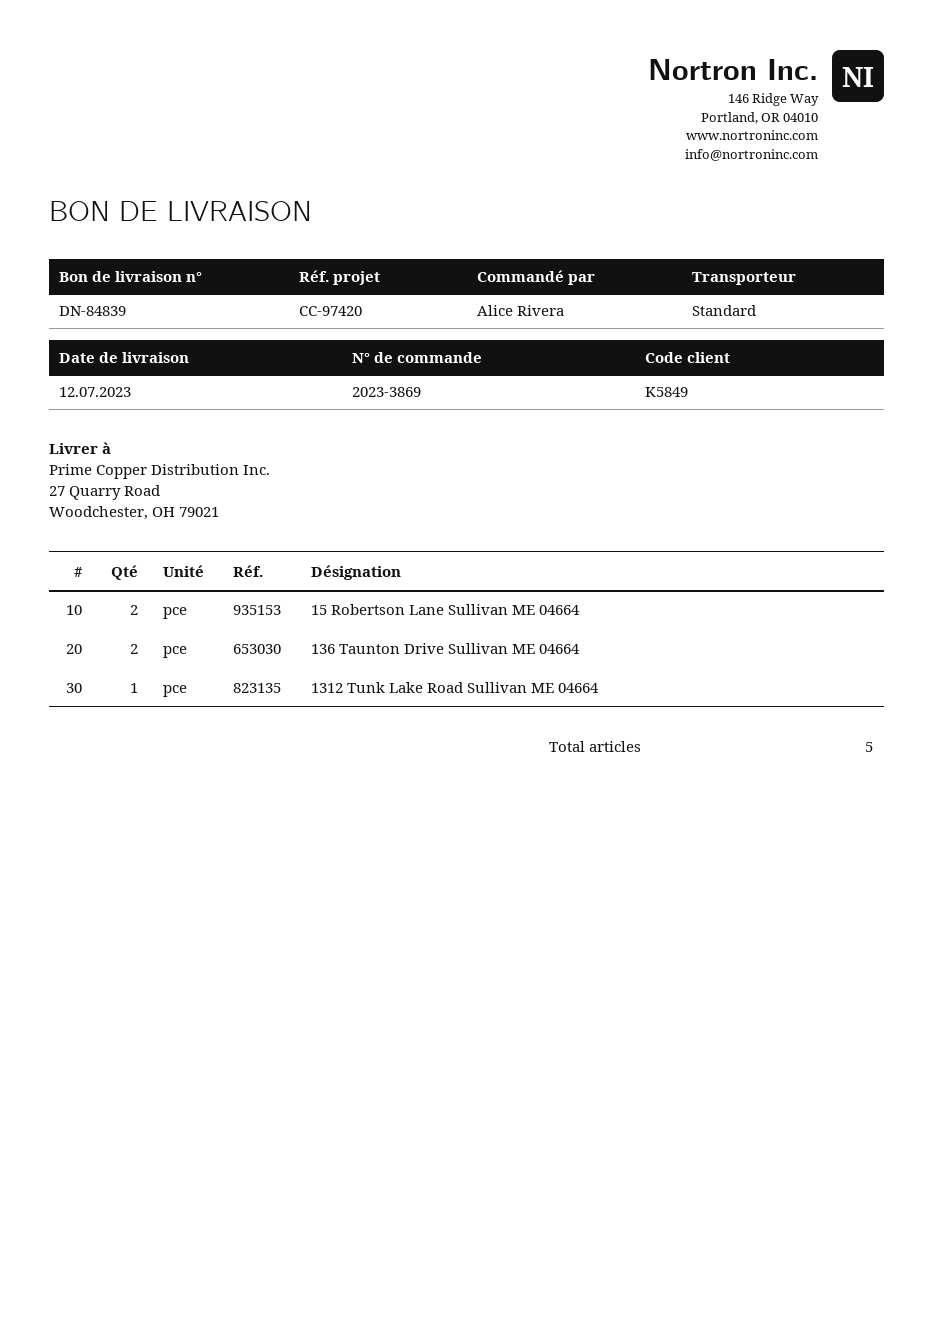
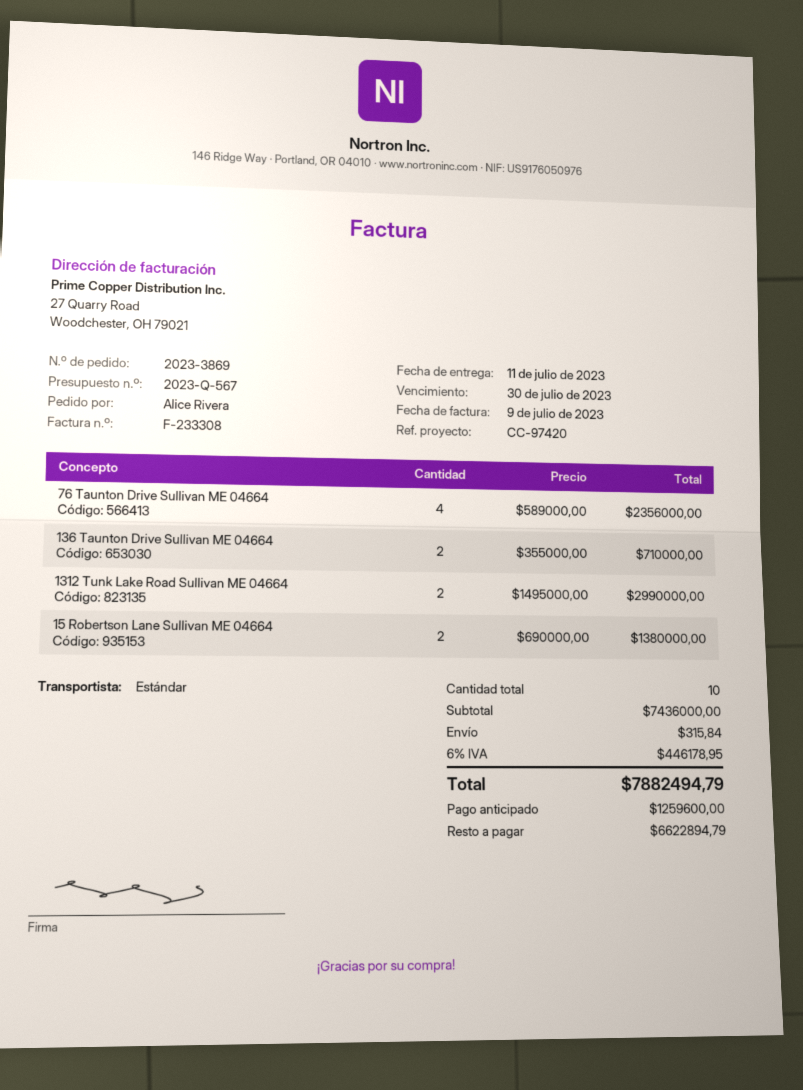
delivery date: 2023-07-12 -> 2023-07-11
1312 Tunk Lake Road Sullivan ME 04664: 1 -> 2
76 Taunton Drive Sullivan ME 04664: none -> 4
total quantity: 5 -> 10

